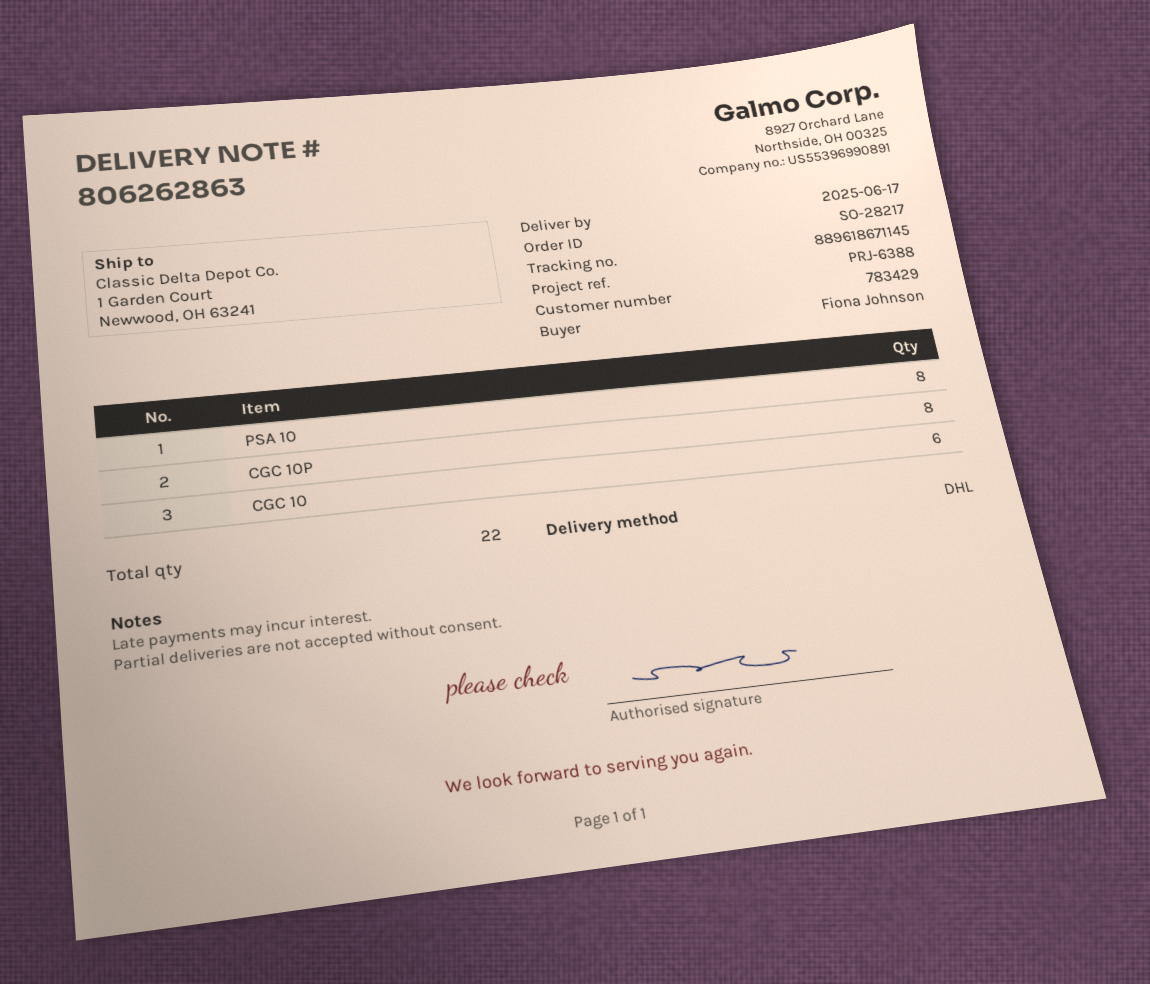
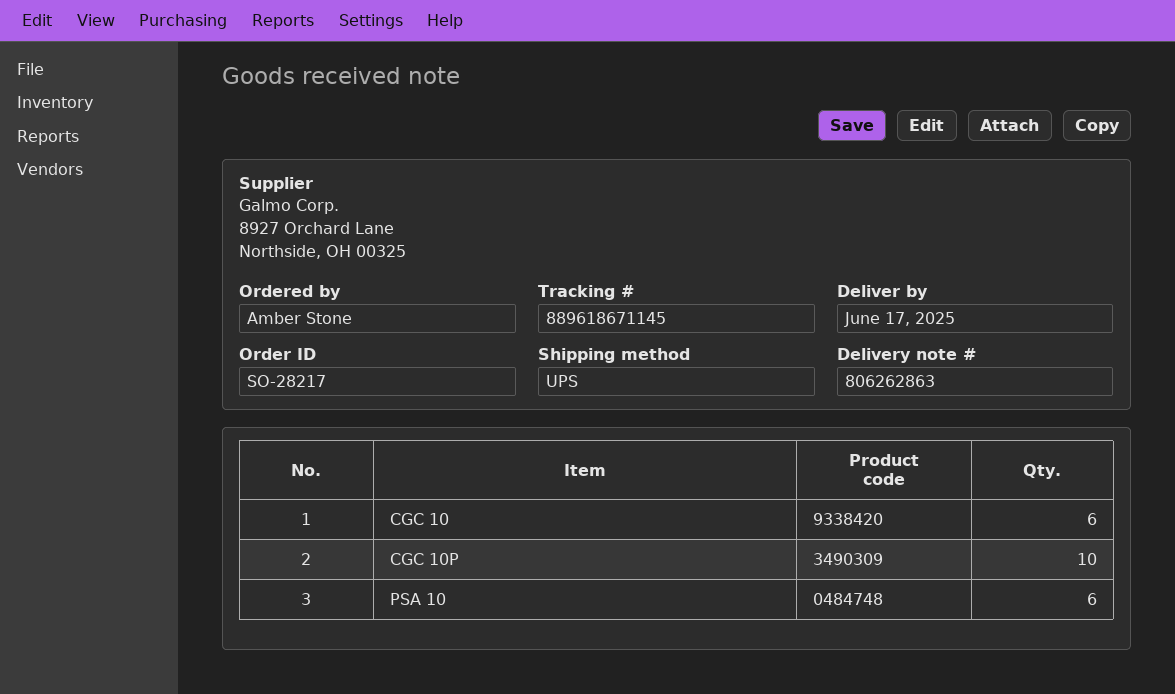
ordered by: Fiona Johnson -> Amber Stone
shipping method: DHL -> UPS
PSA 10: 8 -> 6
CGC 10P: 8 -> 10

